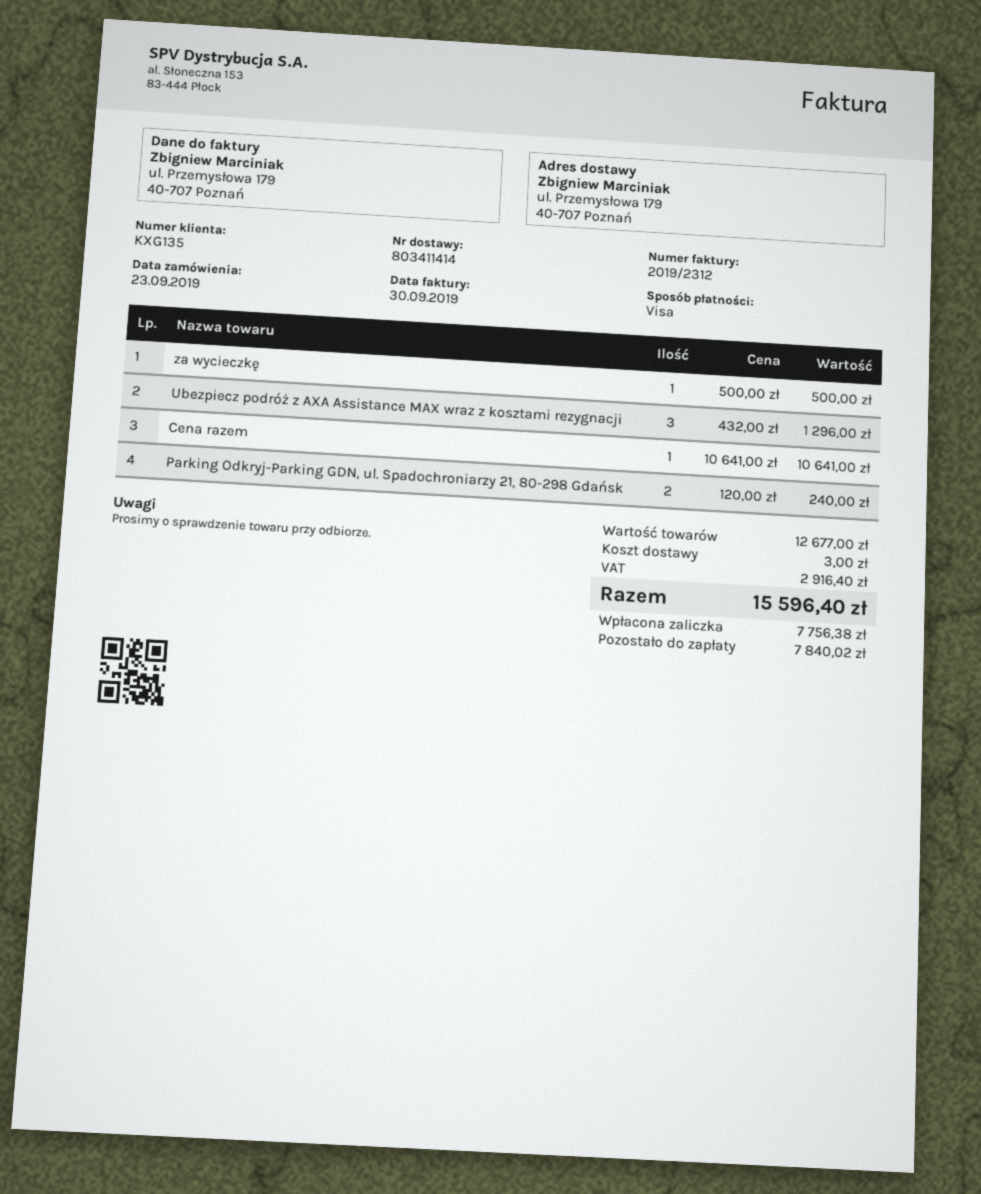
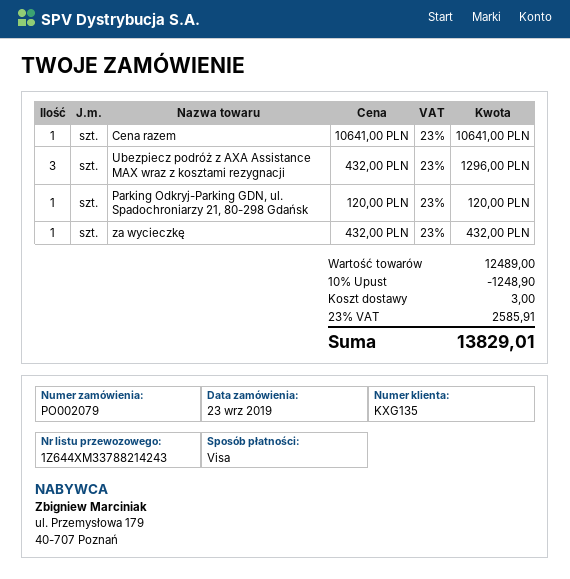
za wycieczkę: 1 x 500.00 = 500.00 -> 1 x 432.00 = 432.00
Parking Odkryj-Parking GDN, ul. Spadochroniarzy 21, 80-298 Gdańsk: 2 x 120.00 = 240.00 -> 1 x 120.00 = 120.00
subtotal: 12677.00 -> 12489.00
discount: none -> 10% = 1248.90
tax: 2916.40 -> 2585.91
total: 15596.40 -> 13829.01

